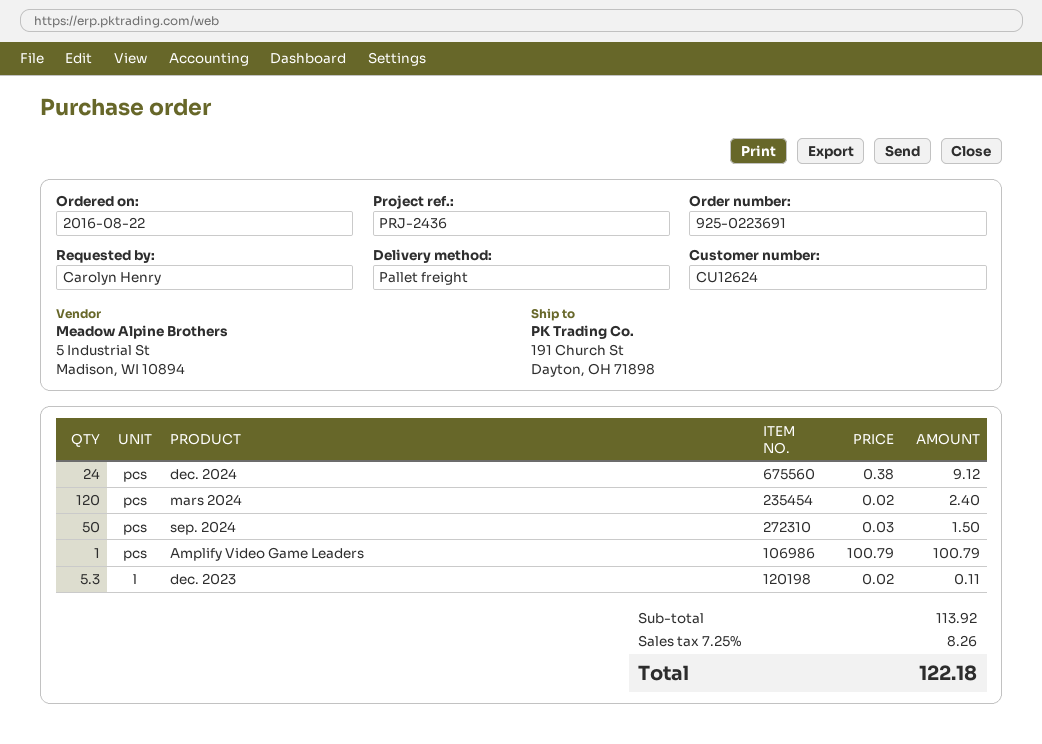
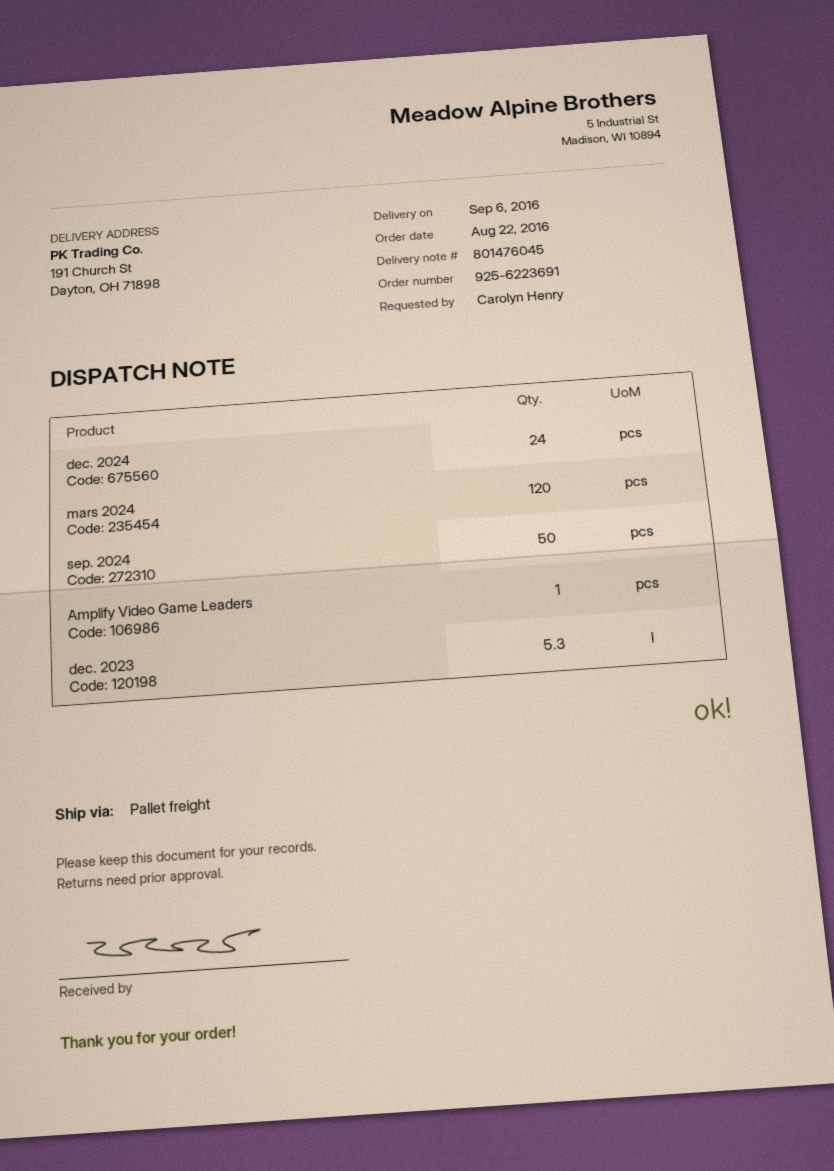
order number: 925-0223691 -> 925-6223691

